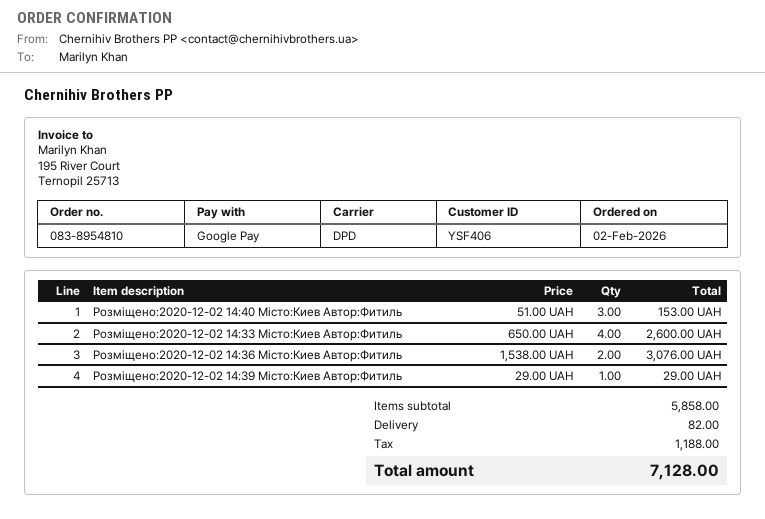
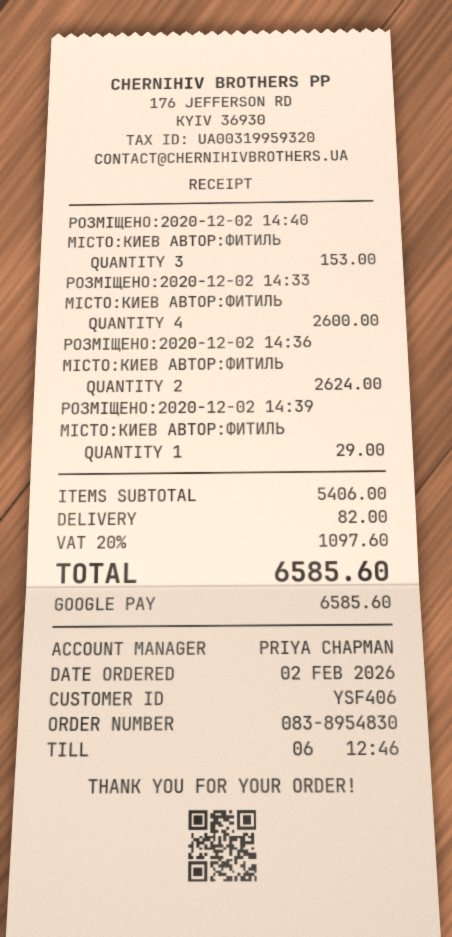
order number: 083-8954810 -> 083-8954830
Розміщено:2020-12-02 14:36 Місто:Киев Автор:Фитиль: 2 for 3076.00 -> 2 for 2624.00
subtotal: 5858.00 -> 5406.00
tax: 1188.00 -> 1097.60
total: 7128.00 -> 6585.60

